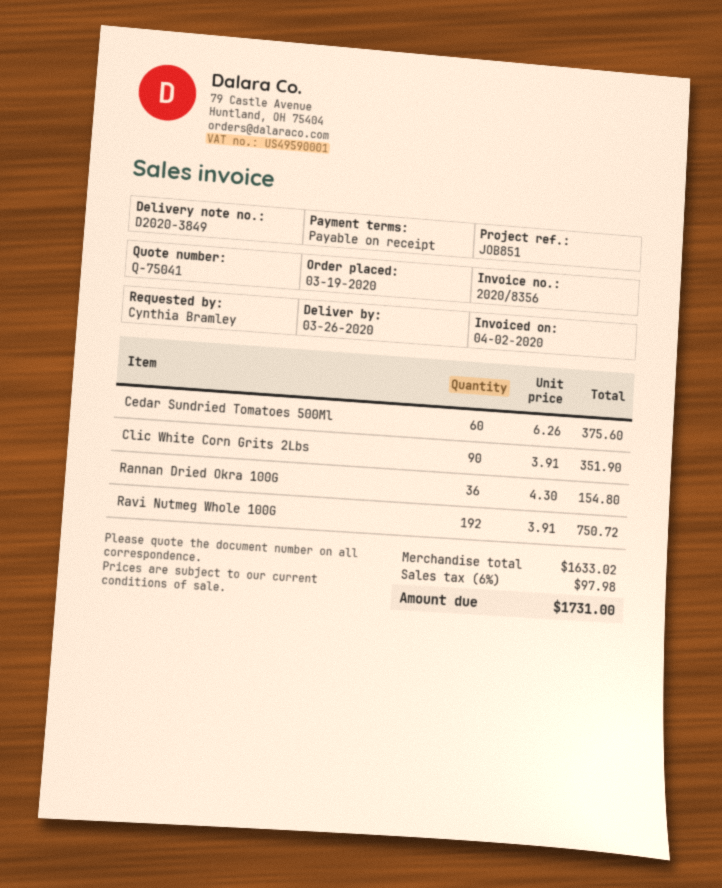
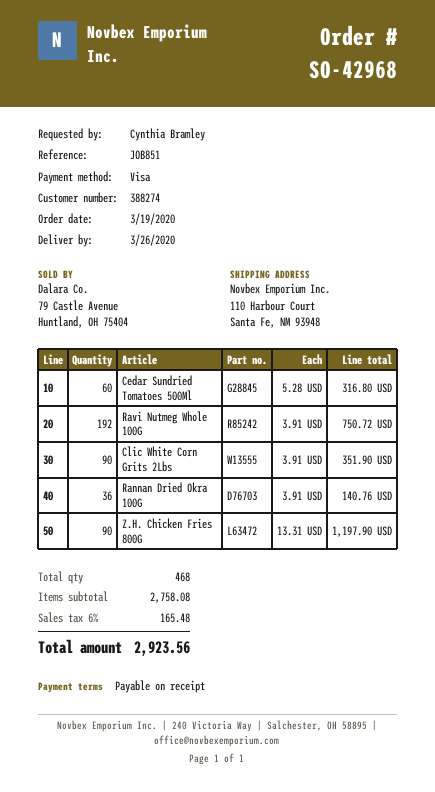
Cedar Sundried Tomatoes 500Ml: 60 x 6.26 = 375.60 -> 60 x 5.28 = 316.80
Rannan Dried Okra 100G: 36 x 4.30 = 154.80 -> 36 x 3.91 = 140.76
Z.H. Chicken Fries 800G: none -> 90 x 13.31 = 1197.90
subtotal: 1633.02 -> 2758.08
tax: 6% = 97.98 -> 6% = 165.48
total: 1731.00 -> 2923.56

